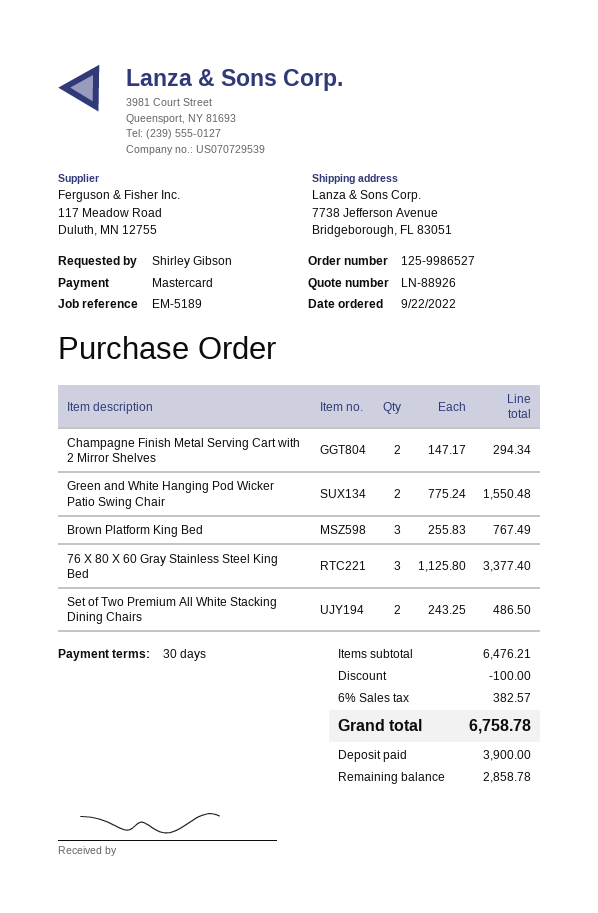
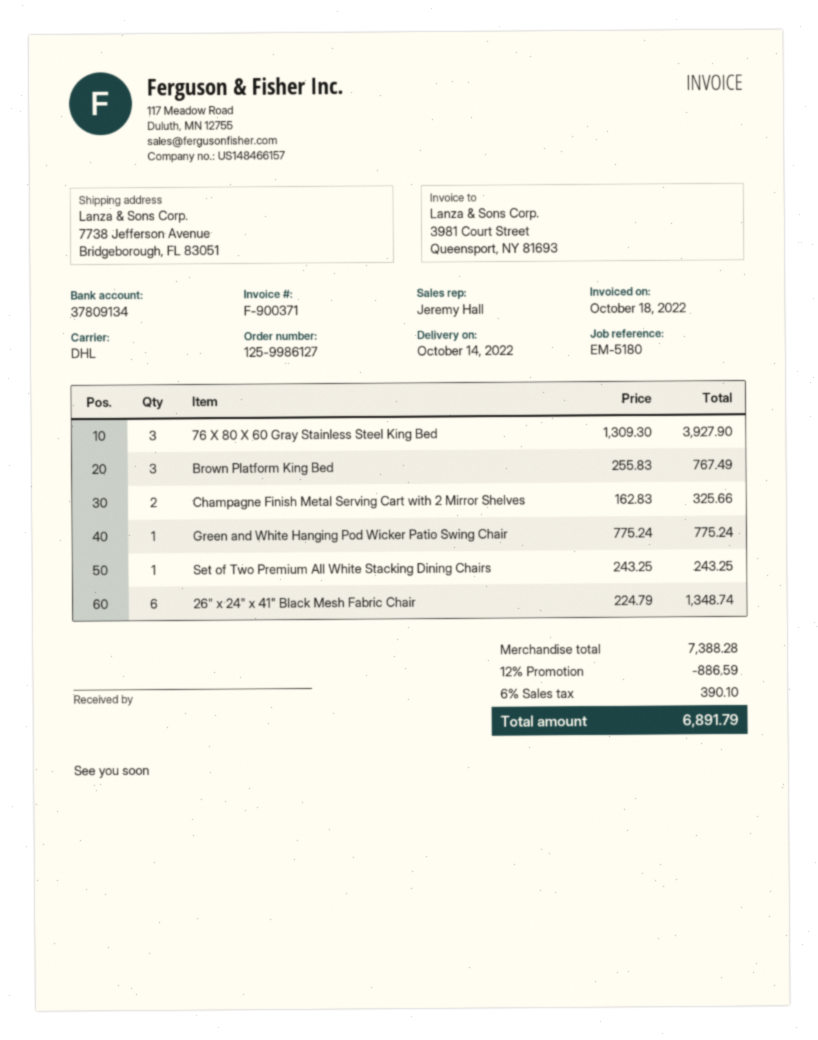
order number: 125-9986527 -> 125-9986127
reference: EM-5189 -> EM-5180
Champagne Finish Metal Serving Cart with 2 Mirror Shelves: 2 x 147.17 = 294.34 -> 2 x 162.83 = 325.66
Green and White Hanging Pod Wicker Patio Swing Chair: 2 x 775.24 = 1550.48 -> 1 x 775.24 = 775.24
76 X 80 X 60 Gray Stainless Steel King Bed: 3 x 1125.80 = 3377.40 -> 3 x 1309.30 = 3927.90
Set of Two Premium All White Stacking Dining Chairs: 2 x 243.25 = 486.50 -> 1 x 243.25 = 243.25
26" x 24" x 41" Black Mesh Fabric Chair: none -> 6 x 224.79 = 1348.74
subtotal: 6476.21 -> 7388.28
discount: 100.00 -> 886.59
tax: 6% = 382.57 -> 6% = 390.10
total: 6758.78 -> 6891.79

